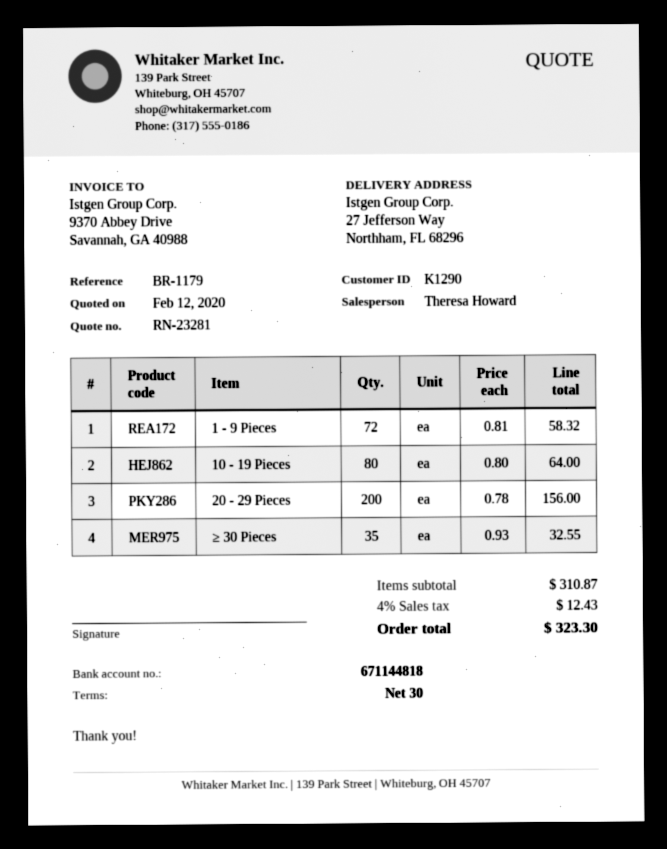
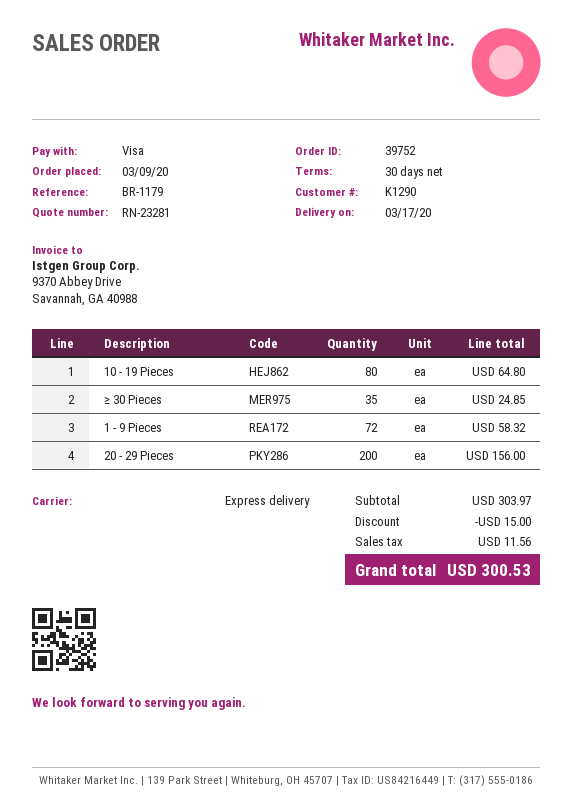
10 - 19 Pieces: 80 for 64.00 -> 80 for 64.80
≥ 30 Pieces: 35 for 32.55 -> 35 for 24.85
subtotal: 310.87 -> 303.97
discount: none -> 15.00
tax: 12.43 -> 11.56
total: 323.30 -> 300.53

